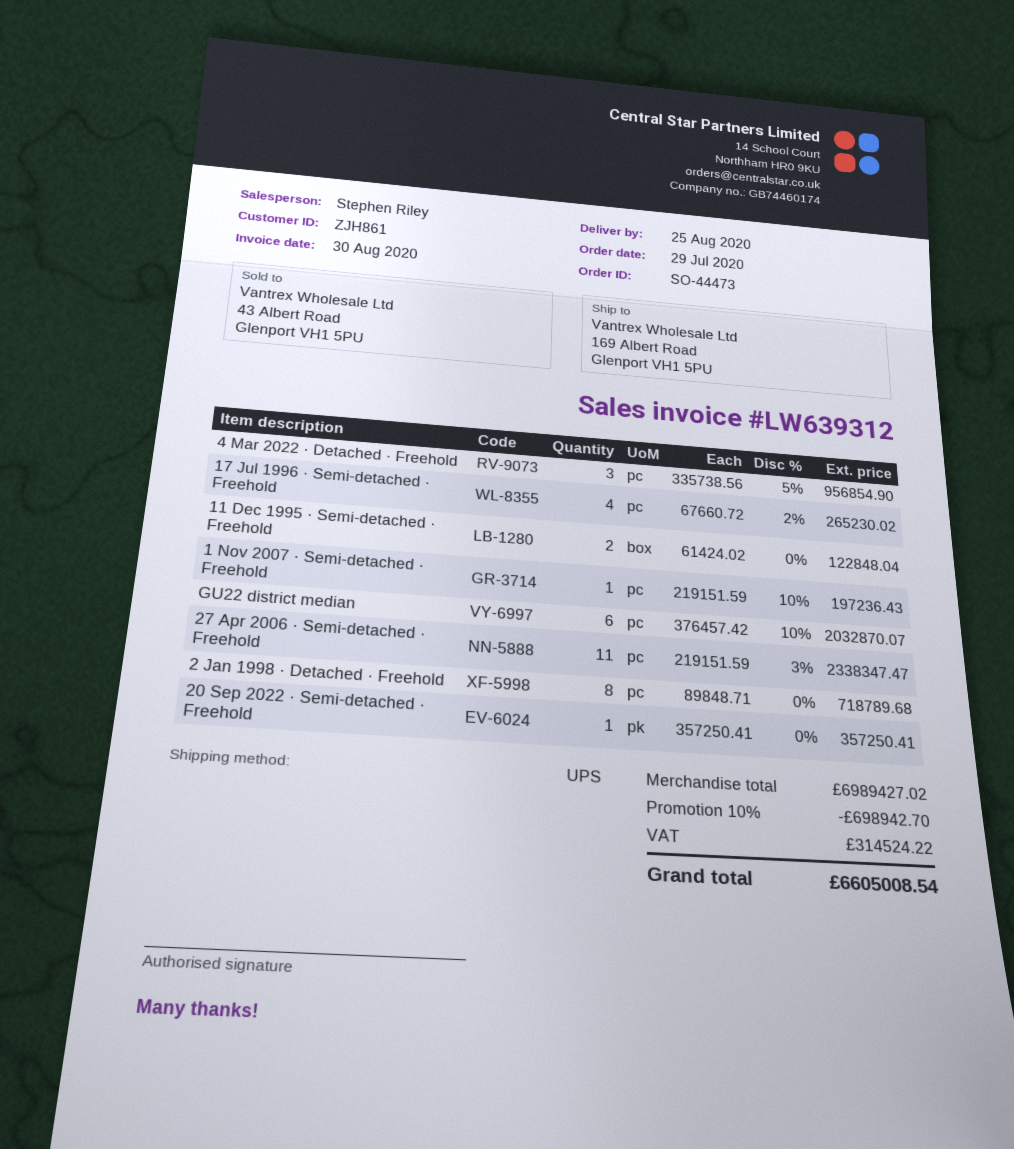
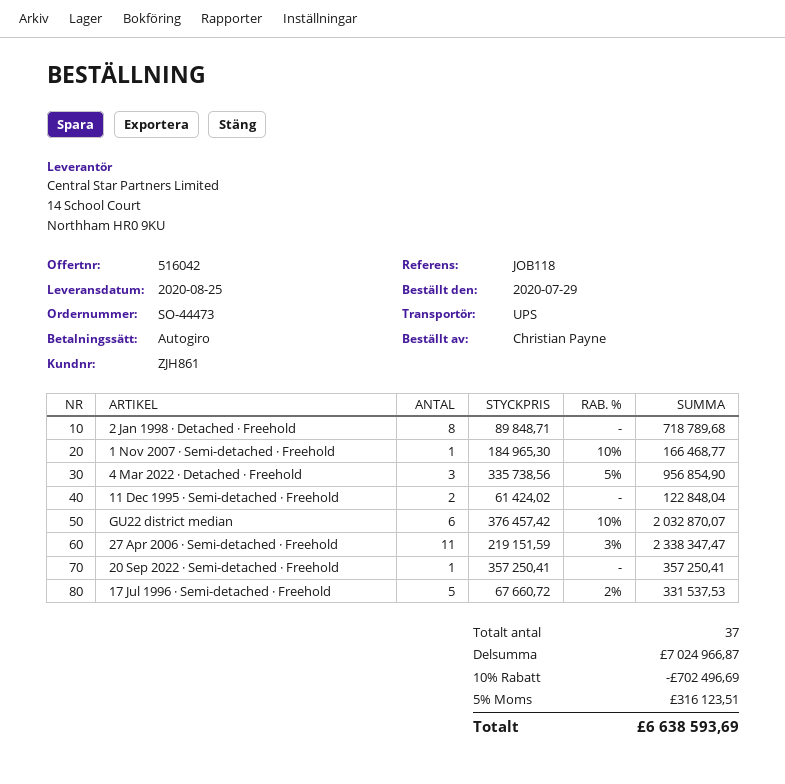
17 Jul 1996 · Semi-detached · Freehold: 4 x 67660.72 - 2% = 265230.02 -> 5 x 67660.72 - 2% = 331537.53
1 Nov 2007 · Semi-detached · Freehold: 1 x 219151.59 - 10% = 197236.43 -> 1 x 184965.30 - 10% = 166468.77
subtotal: 6989427.02 -> 7024966.87
discount: 10% = 698942.70 -> 10% = 702496.69
tax: 314524.22 -> 316123.51
total: 6605008.54 -> 6638593.69

